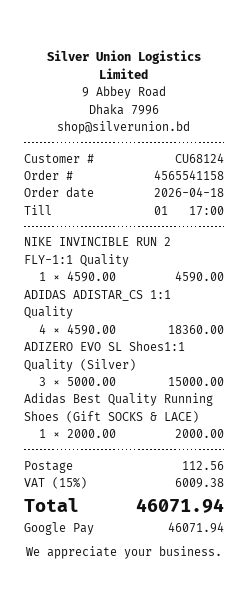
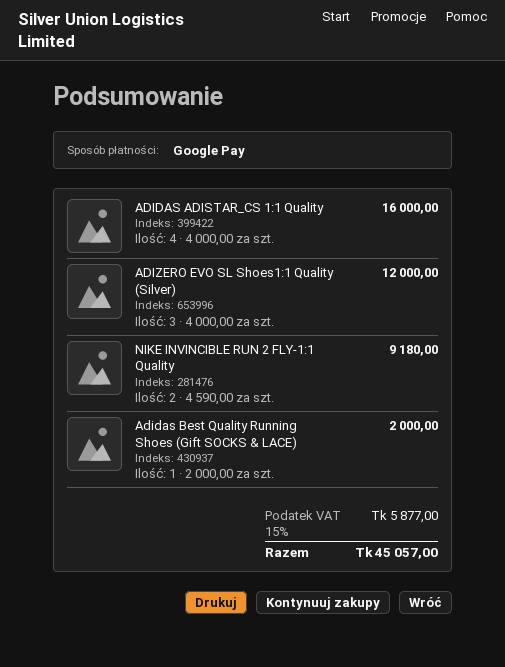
NIKE INVINCIBLE RUN 2 FLY-1:1 Quality: 1 x 4590.00 = 4590.00 -> 2 x 4590.00 = 9180.00
ADIDAS ADISTAR_CS 1:1 Quality: 4 x 4590.00 = 18360.00 -> 4 x 4000.00 = 16000.00
ADIZERO EVO SL Shoes1:1 Quality (Silver): 3 x 5000.00 = 15000.00 -> 3 x 4000.00 = 12000.00
shipping: 112.56 -> none
tax: 15% = 6009.38 -> 15% = 5877.00
total: 46071.94 -> 45057.00

